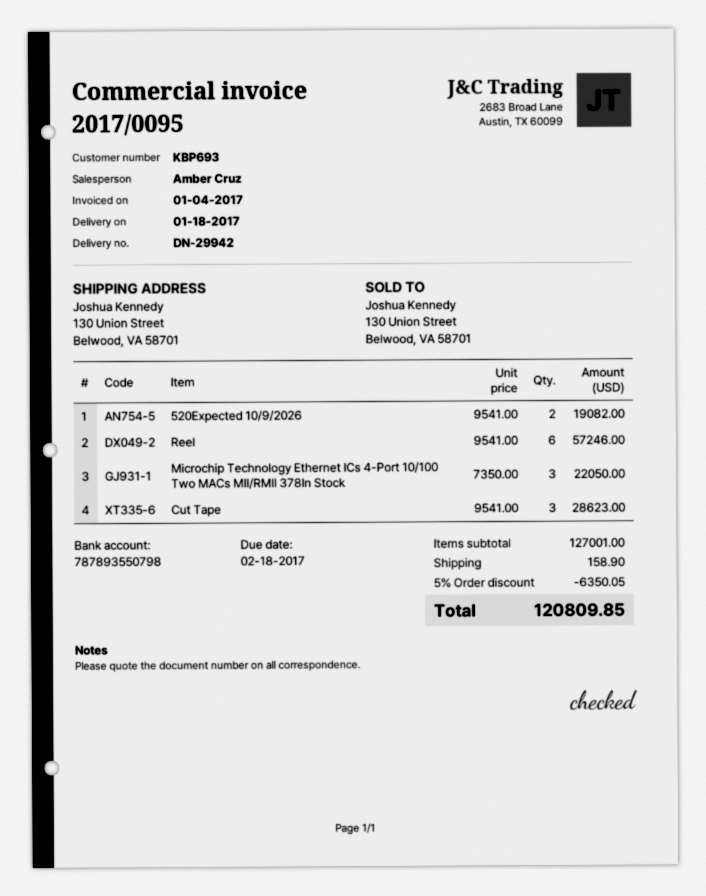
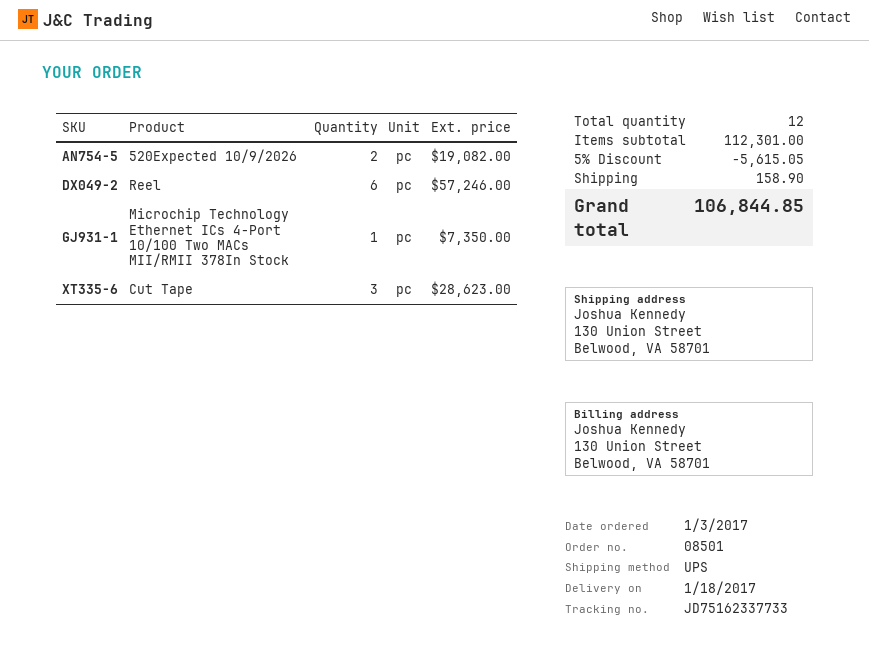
Microchip Technology Ethernet ICs 4-Port 10/100 Two MACs MII/RMII 378In Stock: 3 for 22050.00 -> 1 for 7350.00
subtotal: 127001.00 -> 112301.00
discount: 5% = 6350.05 -> 5% = 5615.05
total: 120809.85 -> 106844.85

